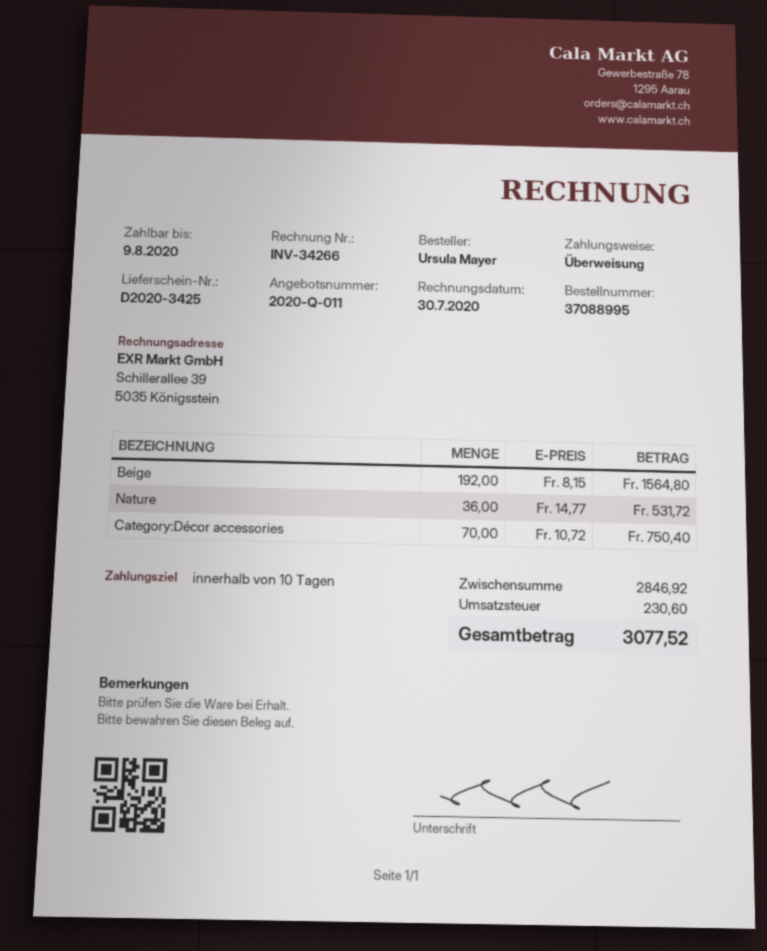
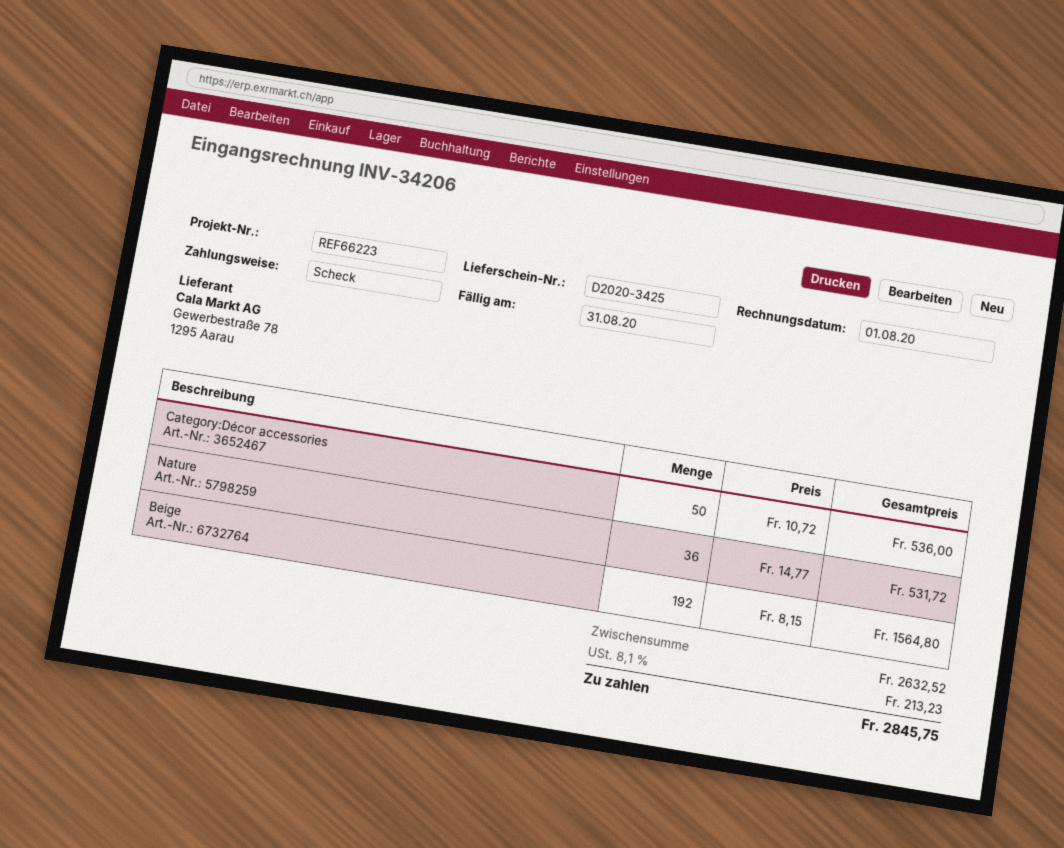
invoice number: INV-34266 -> INV-34206
invoice date: 2020-07-30 -> 2020-08-01
due date: 2020-08-09 -> 2020-08-31
payment method: bank transfer -> cheque
Category:Décor accessories: 70 x 10.72 = 750.40 -> 50 x 10.72 = 536.00
subtotal: 2846.92 -> 2632.52
tax: 230.60 -> 213.23
total: 3077.52 -> 2845.75

